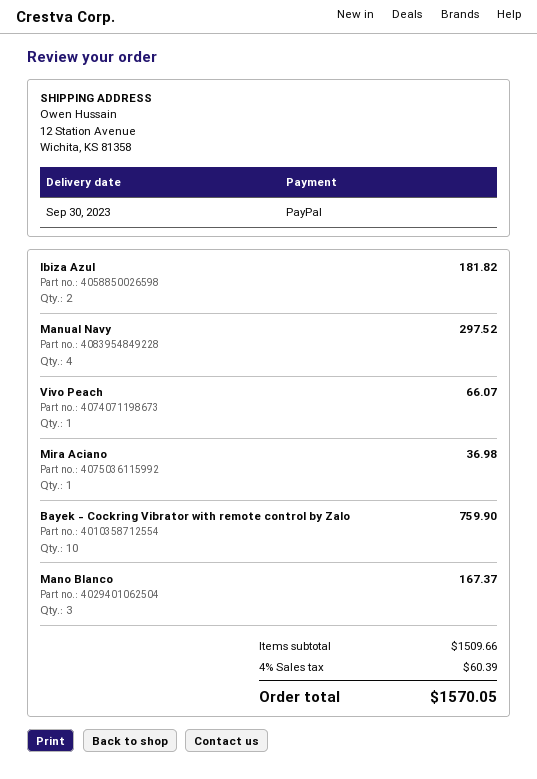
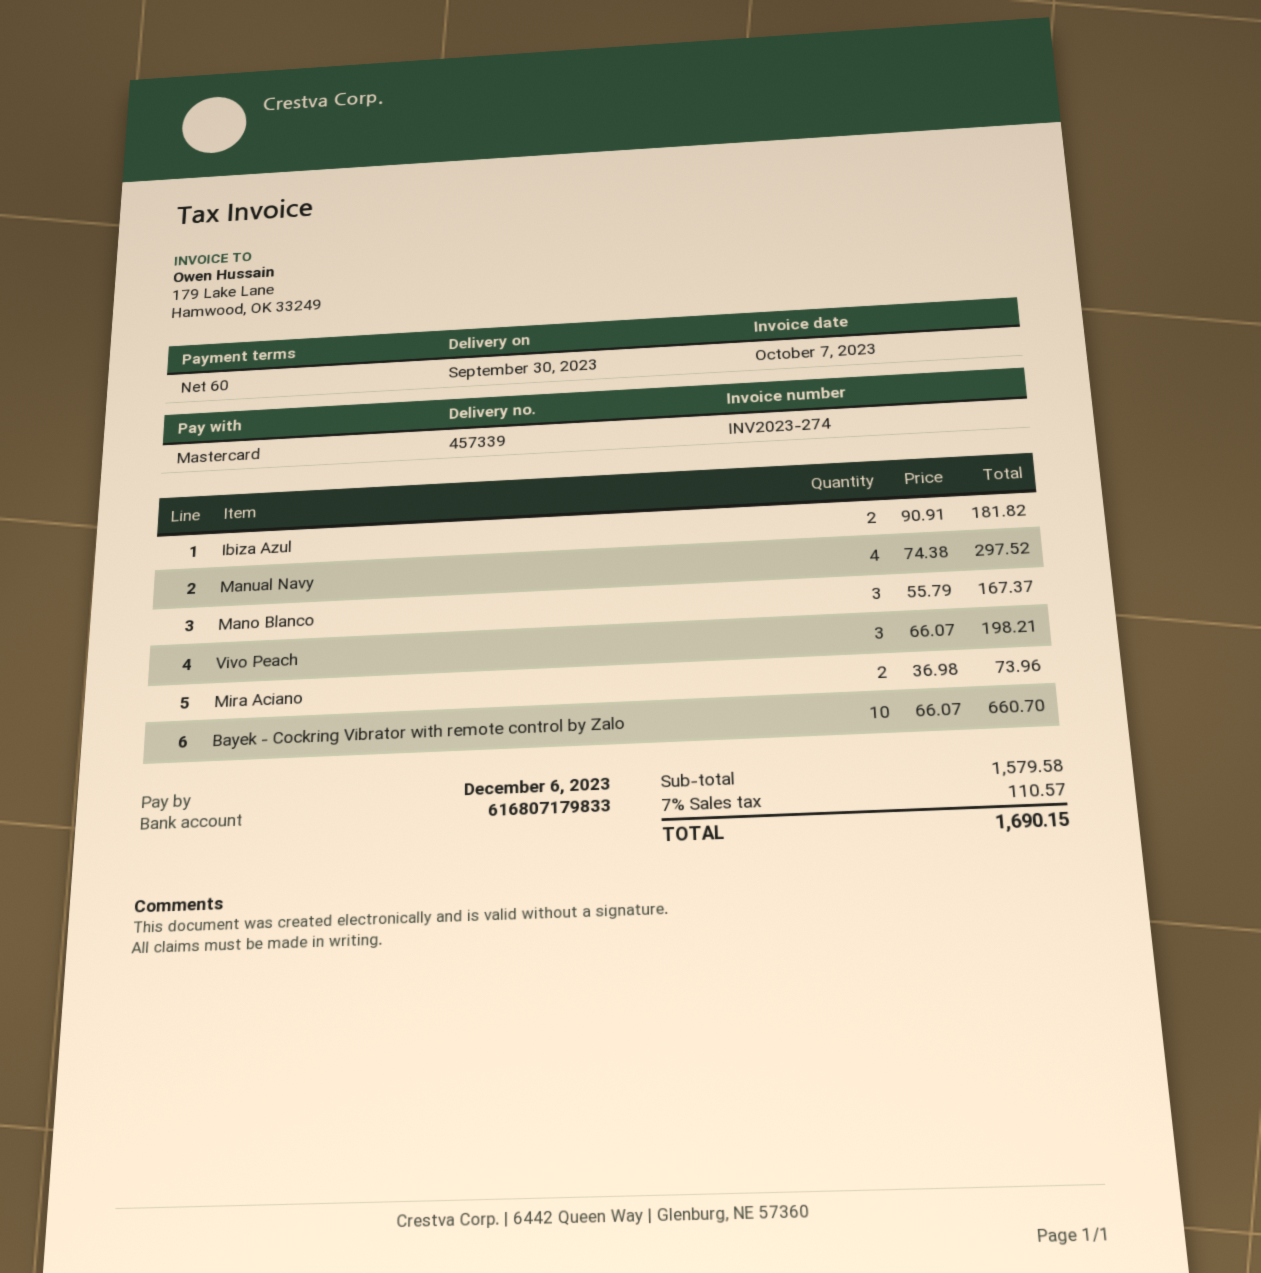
payment method: PayPal -> Mastercard
Vivo Peach: 1 for 66.07 -> 3 for 198.21
Mira Aciano: 1 for 36.98 -> 2 for 73.96
Bayek - Cockring Vibrator with remote control by Zalo: 10 for 759.90 -> 10 for 660.70
subtotal: 1509.66 -> 1579.58
tax: 4% = 60.39 -> 7% = 110.57
total: 1570.05 -> 1690.15

